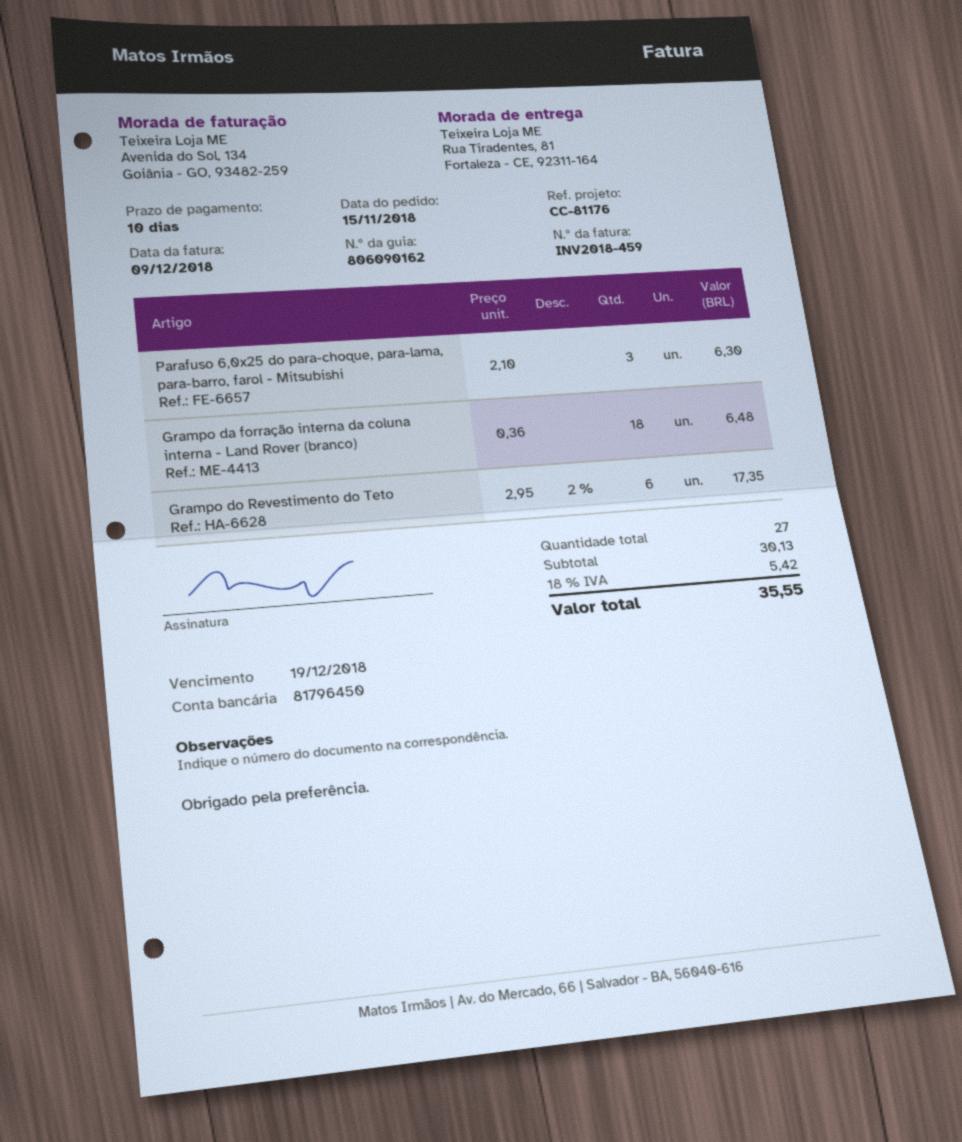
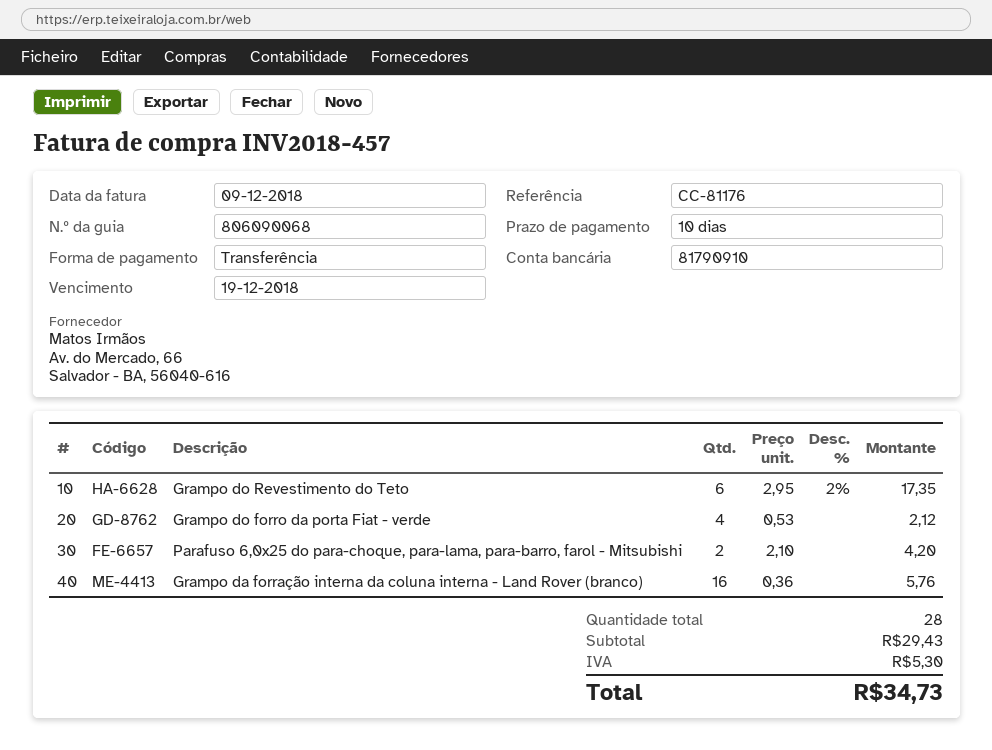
delivery note number: 806090162 -> 806090068
invoice number: INV2018-459 -> INV2018-457
bank account: 81796450 -> 81790910
Parafuso 6,0x25 do para-choque, para-lama, para-barro, farol - Mitsubishi: 3 x 2.10 = 6.30 -> 2 x 2.10 = 4.20
Grampo da forração interna da coluna interna - Land Rover (branco): 18 x 0.36 = 6.48 -> 16 x 0.36 = 5.76
Grampo do forro da porta Fiat - verde: none -> 4 x 0.53 = 2.12
total quantity: 27 -> 28
subtotal: 30.13 -> 29.43
tax: 5.42 -> 5.30
total: 35.55 -> 34.73

